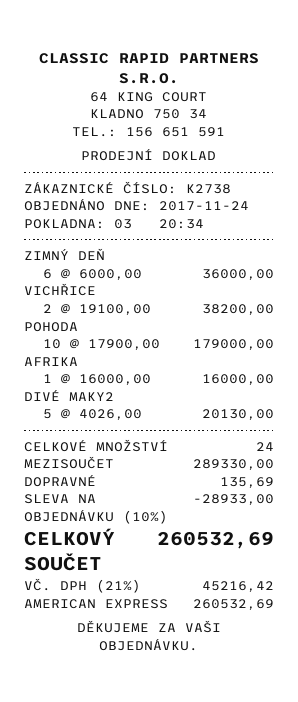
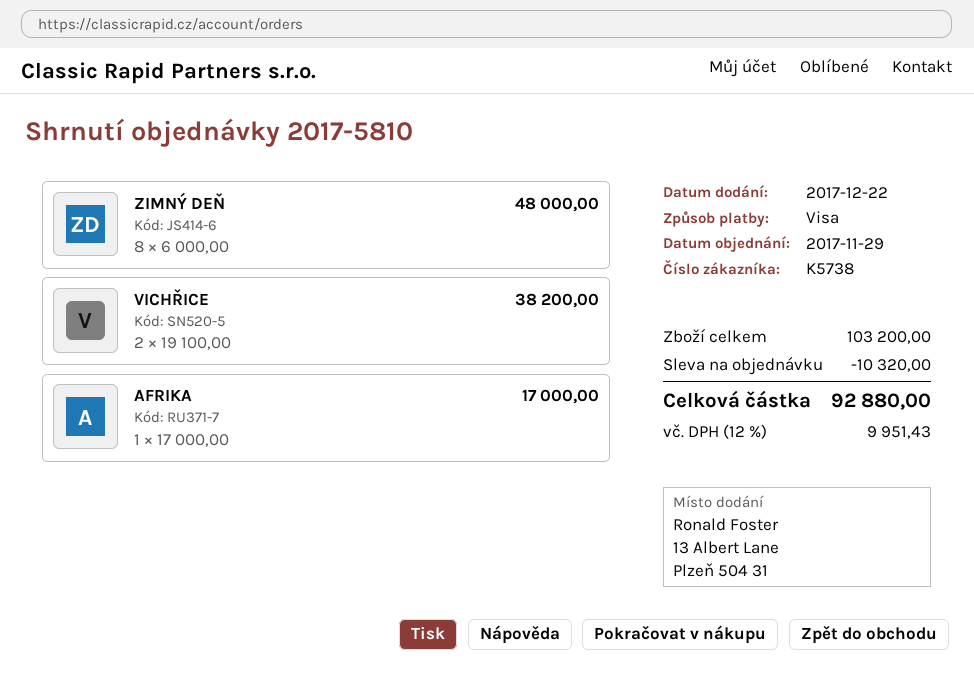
order date: 2017-11-24 -> 2017-11-29
customer number: K2738 -> K5738
payment method: American Express -> Visa
ZIMNÝ DEŇ: 6 x 6000.00 = 36000.00 -> 8 x 6000.00 = 48000.00
POHODA: 10 x 17900.00 = 179000.00 -> none
AFRIKA: 1 x 16000.00 = 16000.00 -> 1 x 17000.00 = 17000.00
DIVÉ MAKY2: 5 x 4026.00 = 20130.00 -> none
subtotal: 289330.00 -> 103200.00
discount: 28933.00 -> 10320.00
shipping: 135.69 -> none
tax: 21% = 45216.42 -> 12% = 9951.43
total: 260532.69 -> 92880.00

